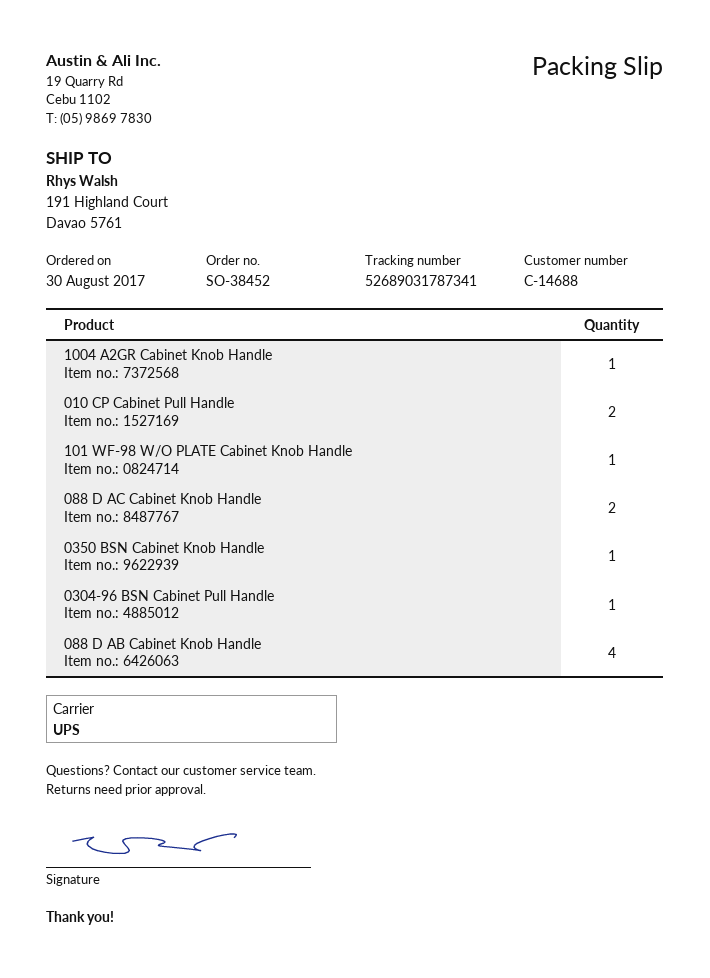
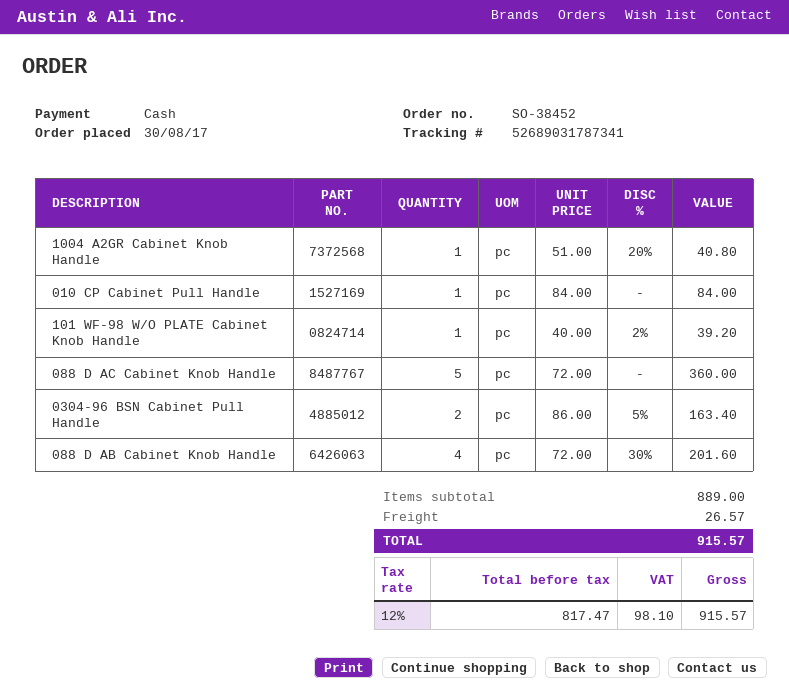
010 CP Cabinet Pull Handle: 2 -> 1
088 D AC Cabinet Knob Handle: 2 -> 5
0350 BSN Cabinet Knob Handle: 1 -> none
0304-96 BSN Cabinet Pull Handle: 1 -> 2

